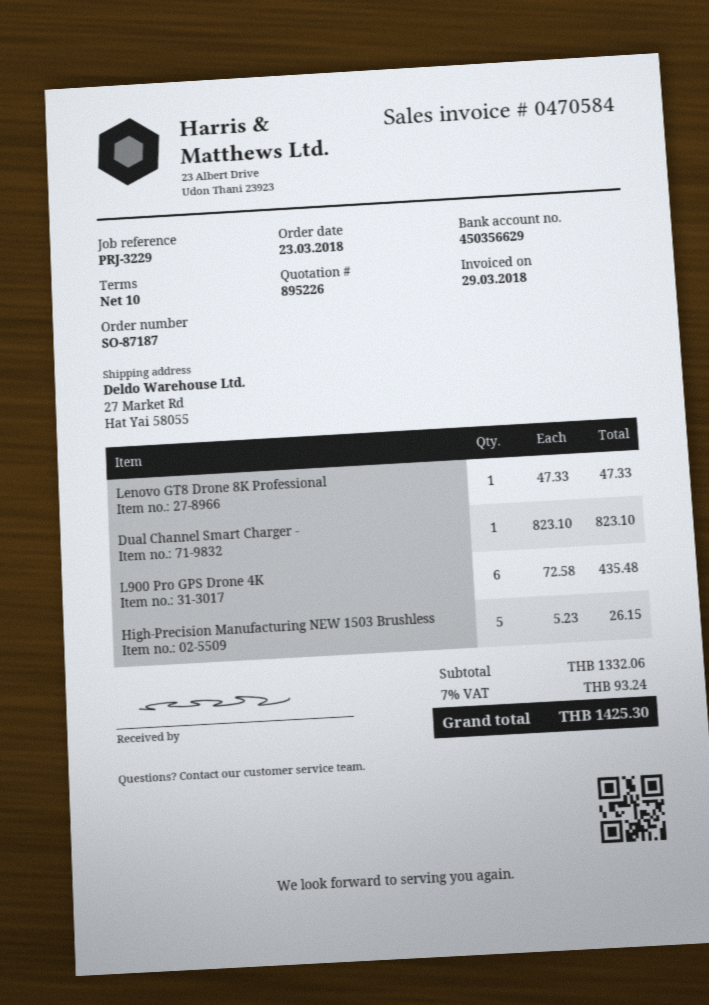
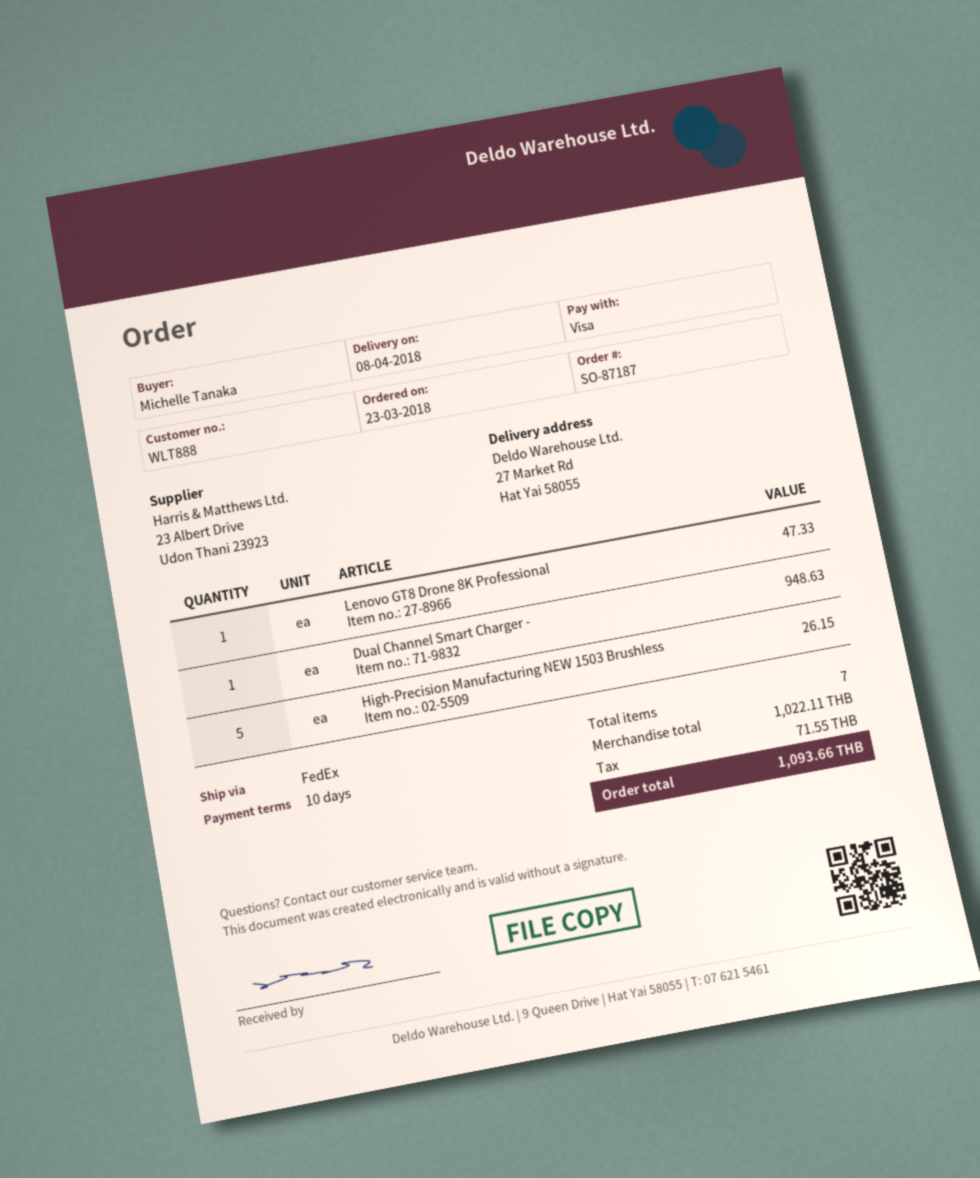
Dual Channel Smart Charger -: 1 for 823.10 -> 1 for 948.63
L900 Pro GPS Drone 4K: 6 for 435.48 -> none
subtotal: 1332.06 -> 1022.11
tax: 93.24 -> 71.55
total: 1425.30 -> 1093.66

